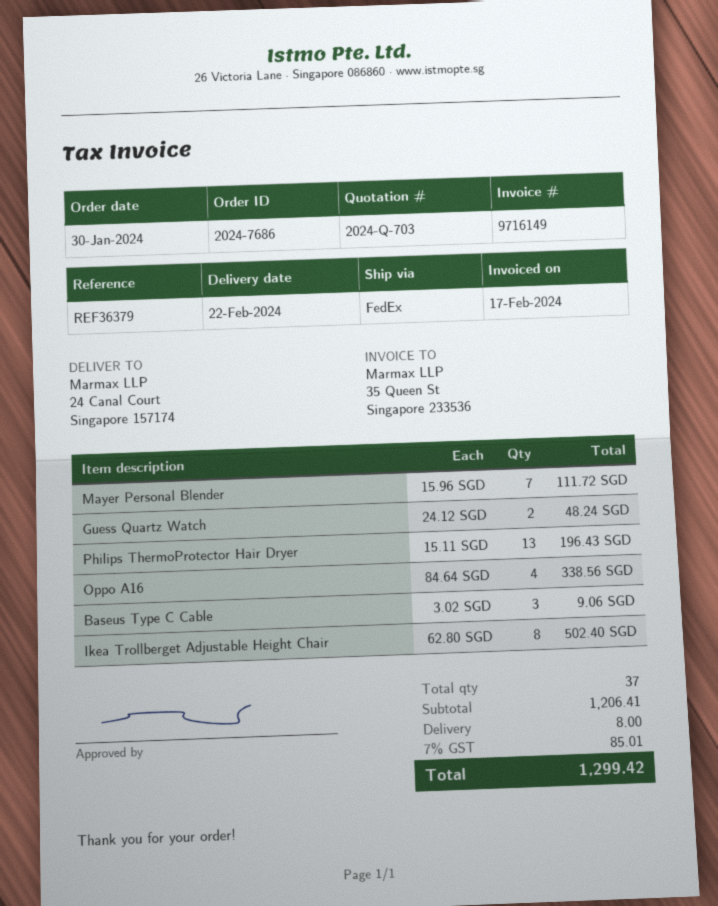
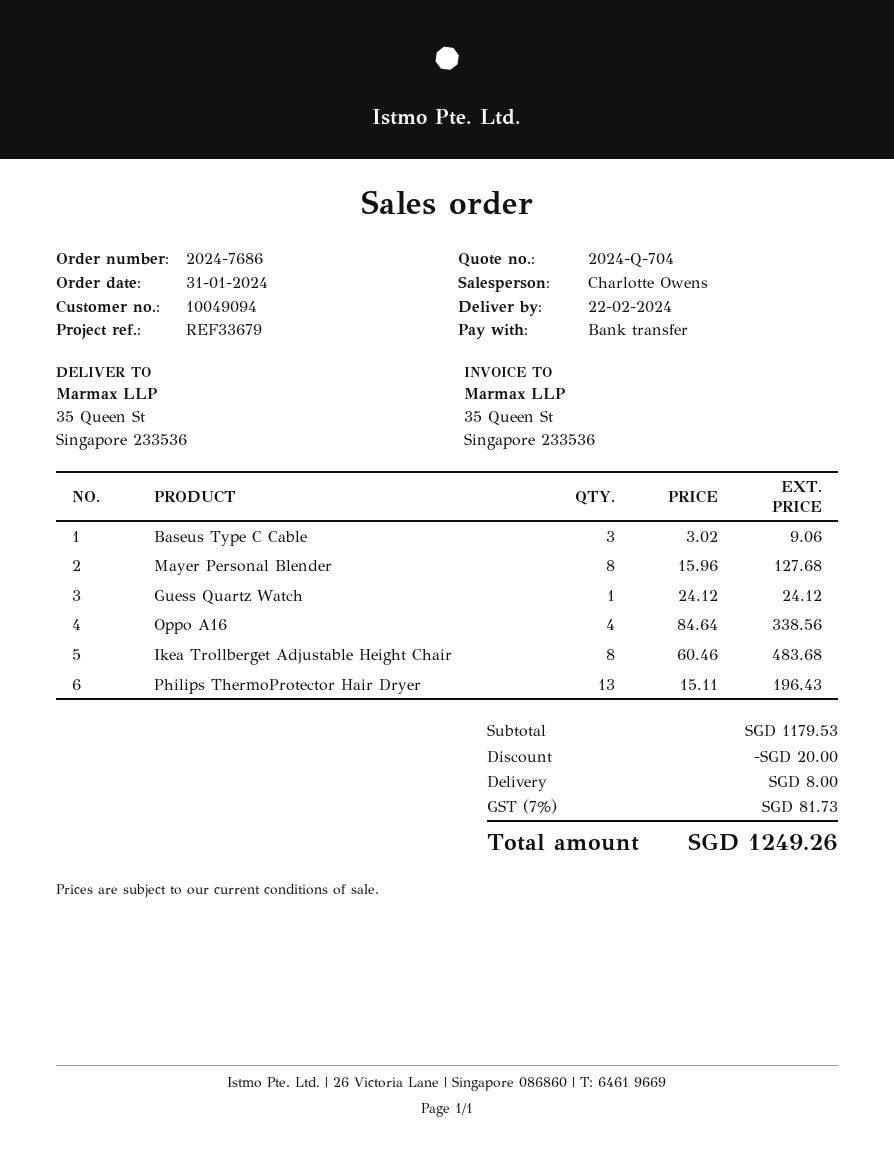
quote number: 2024-Q-703 -> 2024-Q-704
order date: 2024-01-30 -> 2024-01-31
reference: REF36379 -> REF33679
ship to: 24 Canal Court, Singapore 157174 -> 35 Queen St, Singapore 233536
Mayer Personal Blender: 7 x 15.96 = 111.72 -> 8 x 15.96 = 127.68
Guess Quartz Watch: 2 x 24.12 = 48.24 -> 1 x 24.12 = 24.12
Ikea Trollberget Adjustable Height Chair: 8 x 62.80 = 502.40 -> 8 x 60.46 = 483.68
subtotal: 1206.41 -> 1179.53
discount: none -> 20.00
tax: 7% = 85.01 -> 7% = 81.73
total: 1299.42 -> 1249.26

